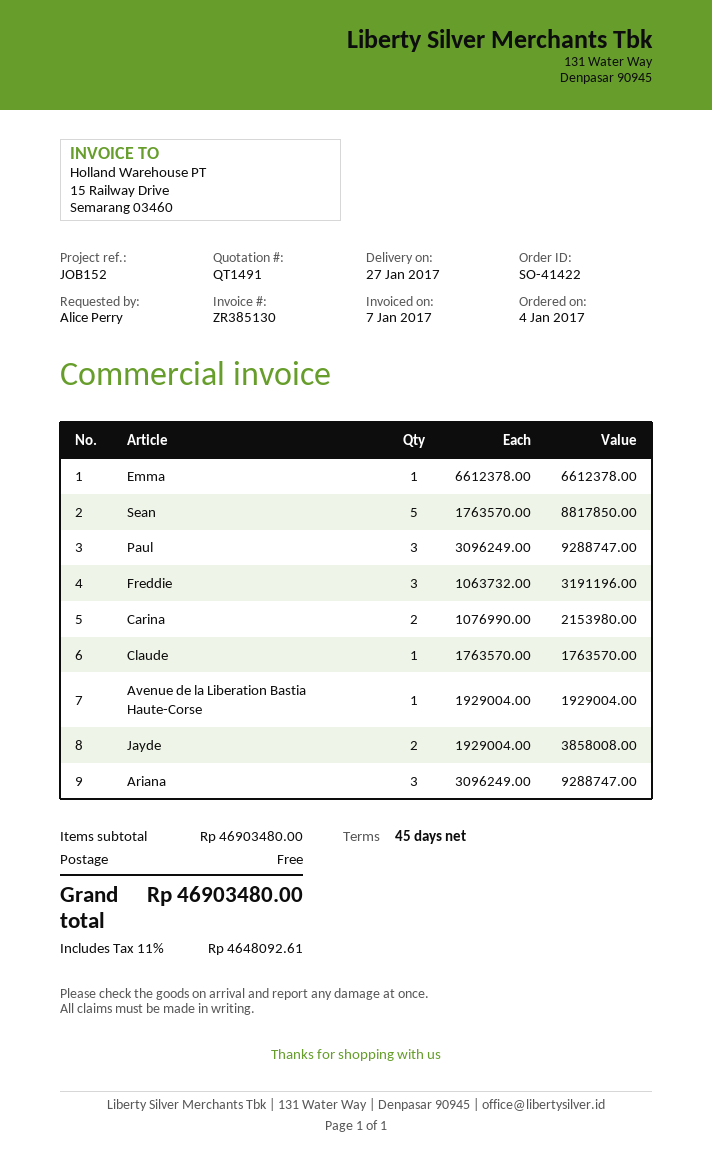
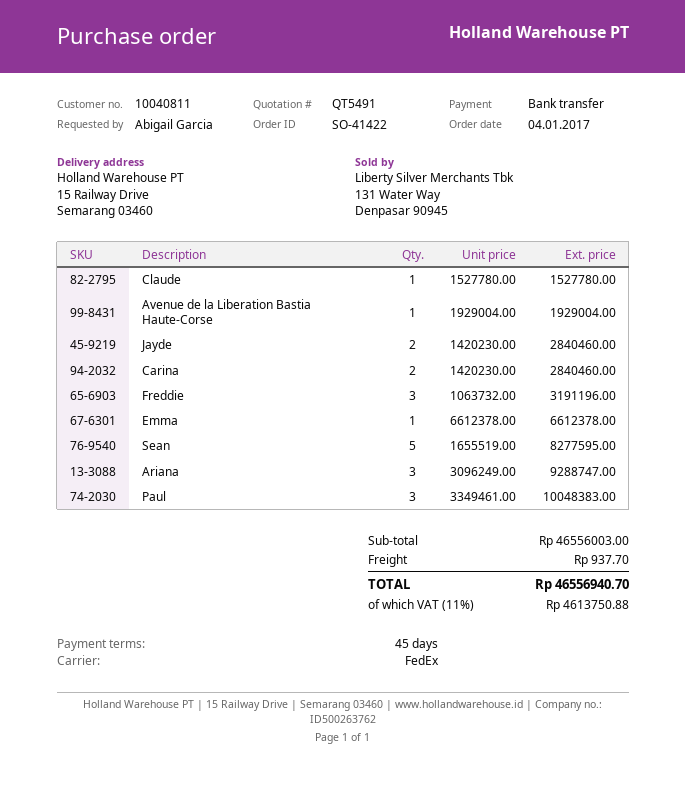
quote number: QT1491 -> QT5491
ordered by: Alice Perry -> Abigail Garcia
Sean: 5 x 1763570.00 = 8817850.00 -> 5 x 1655519.00 = 8277595.00
Paul: 3 x 3096249.00 = 9288747.00 -> 3 x 3349461.00 = 10048383.00
Carina: 2 x 1076990.00 = 2153980.00 -> 2 x 1420230.00 = 2840460.00
Claude: 1 x 1763570.00 = 1763570.00 -> 1 x 1527780.00 = 1527780.00
Jayde: 2 x 1929004.00 = 3858008.00 -> 2 x 1420230.00 = 2840460.00
subtotal: 46903480.00 -> 46556003.00
shipping: 0.00 -> 937.70
tax: 11% = 4648092.61 -> 11% = 4613750.88
total: 46903480.00 -> 46556940.70

